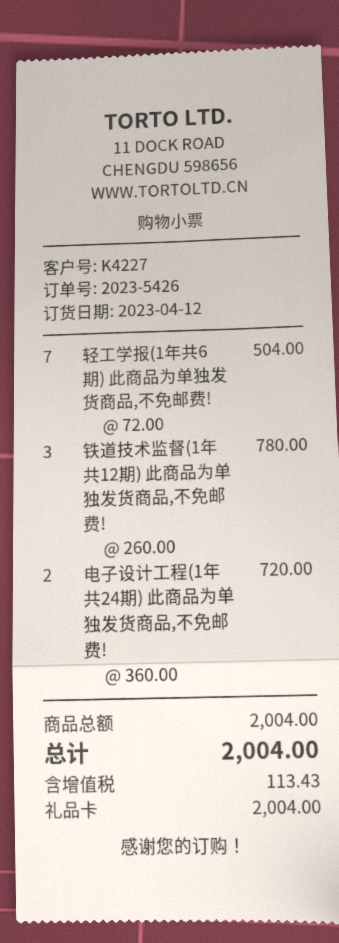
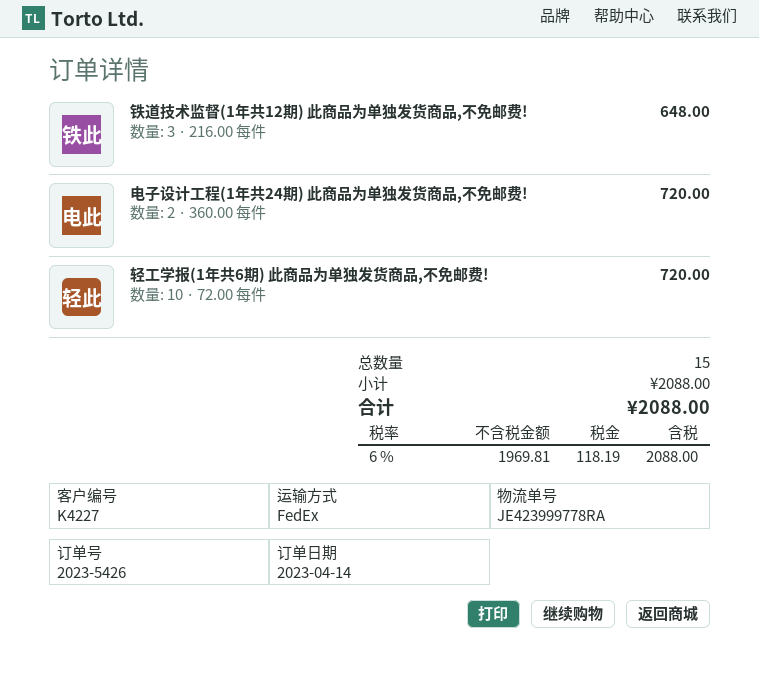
order date: 2023-04-12 -> 2023-04-14
轻工学报(1年共6期) 此商品为单独发货商品,不免邮费!: 7 x 72.00 = 504.00 -> 10 x 72.00 = 720.00
铁道技术监督(1年共12期) 此商品为单独发货商品,不免邮费!: 3 x 260.00 = 780.00 -> 3 x 216.00 = 648.00
subtotal: 2004.00 -> 2088.00
tax: 113.43 -> 118.19
total: 2004.00 -> 2088.00

